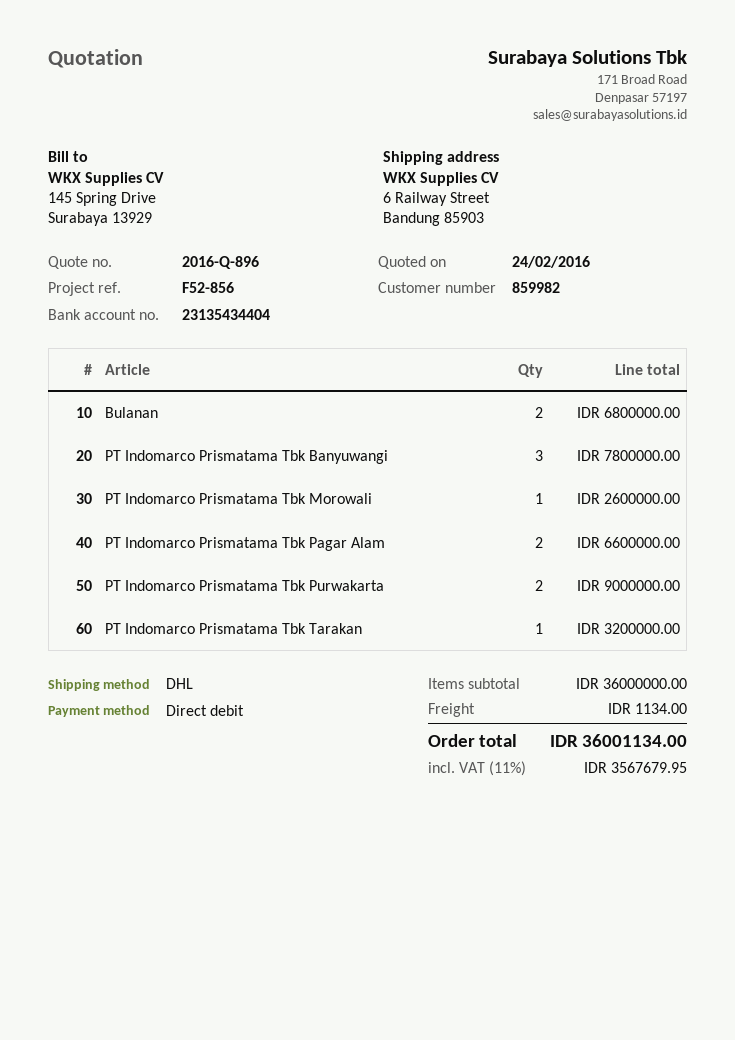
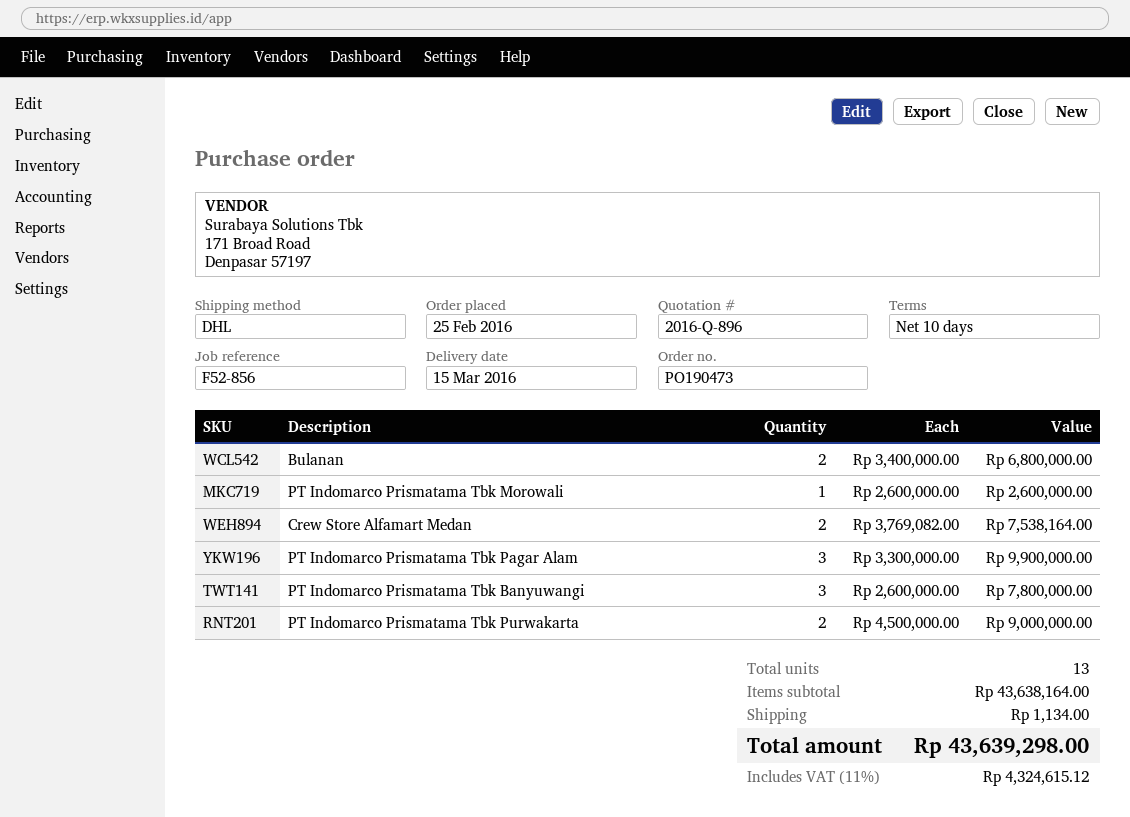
PT Indomarco Prismatama Tbk Pagar Alam: 2 for 6600000.00 -> 3 for 9900000.00
PT Indomarco Prismatama Tbk Tarakan: 1 for 3200000.00 -> none
Crew Store Alfamart Medan: none -> 2 for 7538164.00
subtotal: 36000000.00 -> 43638164.00
tax: 11% = 3567679.95 -> 11% = 4324615.12
total: 36001134.00 -> 43639298.00

